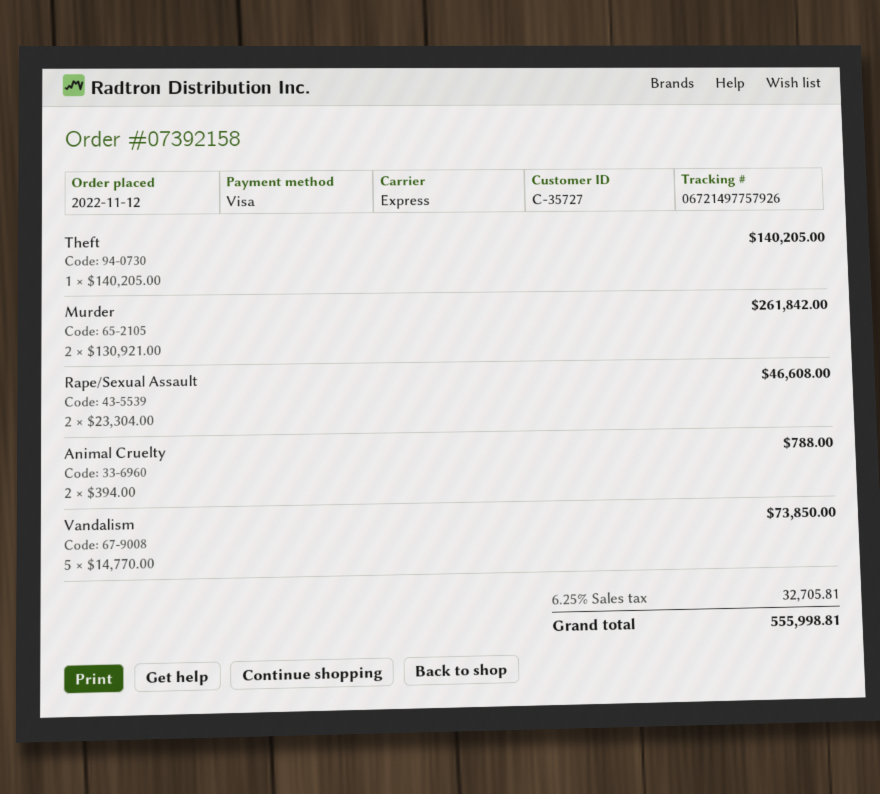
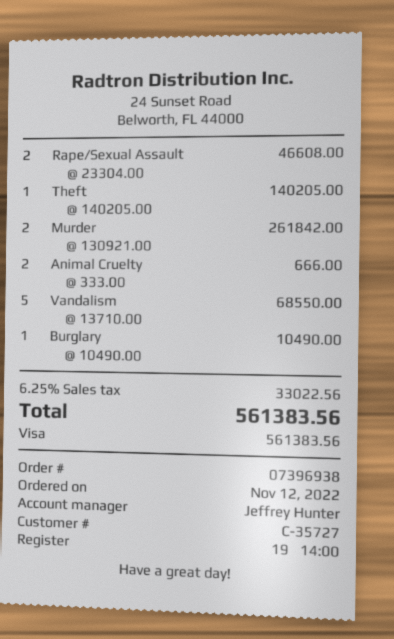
order number: 07392158 -> 07396938
Animal Cruelty: 2 x 394.00 = 788.00 -> 2 x 333.00 = 666.00
Vandalism: 5 x 14770.00 = 73850.00 -> 5 x 13710.00 = 68550.00
Burglary: none -> 1 x 10490.00 = 10490.00
tax: 6.25% = 32705.81 -> 6.25% = 33022.56
total: 555998.81 -> 561383.56

